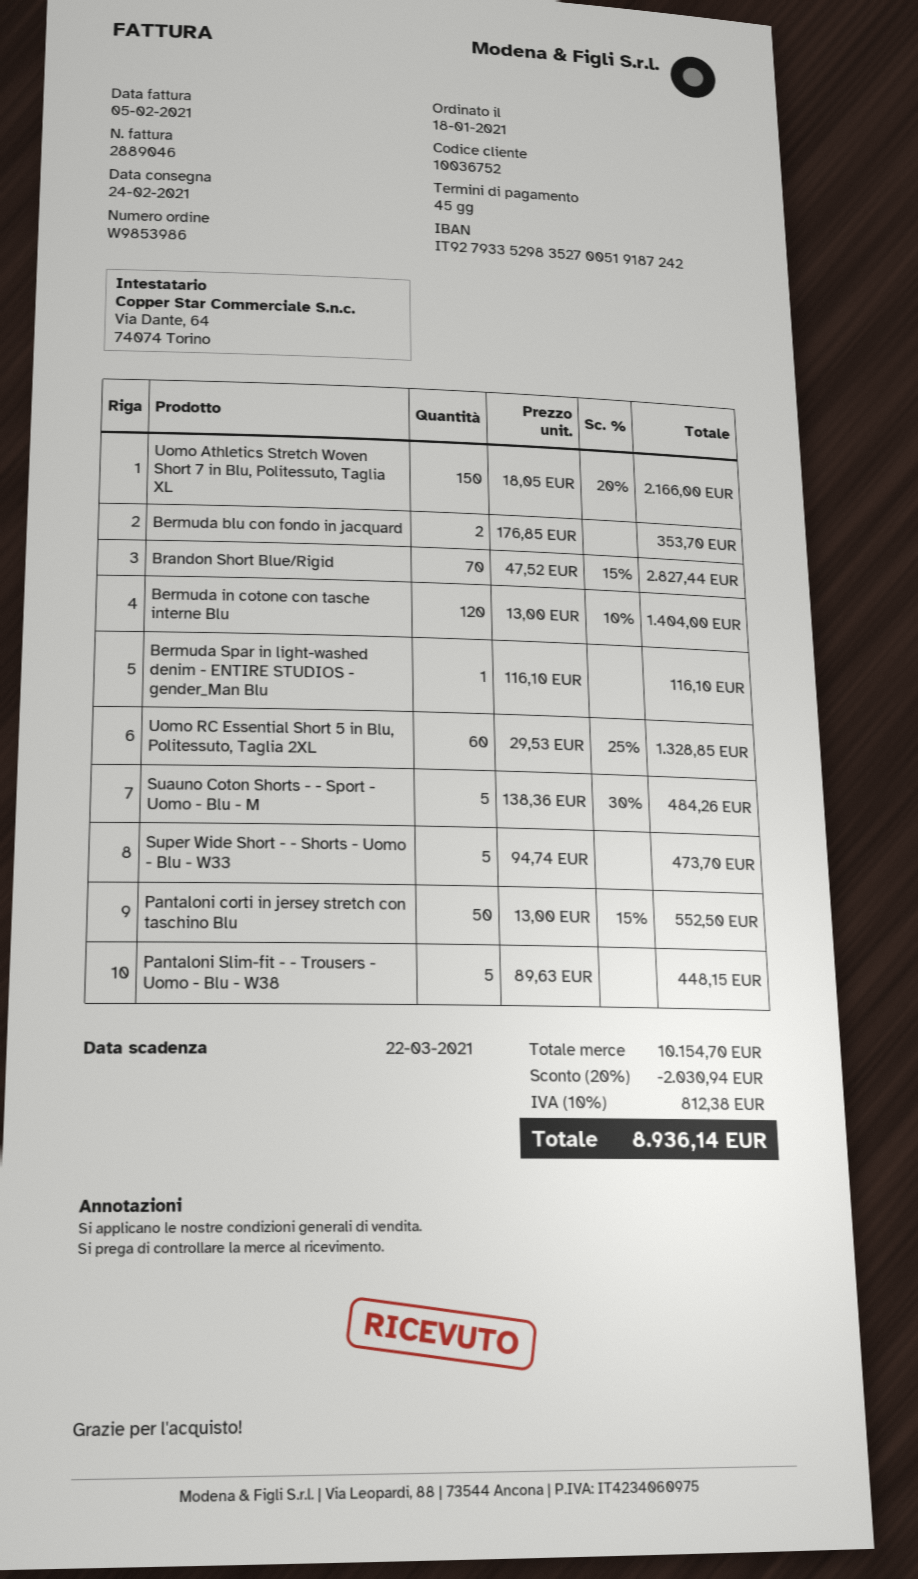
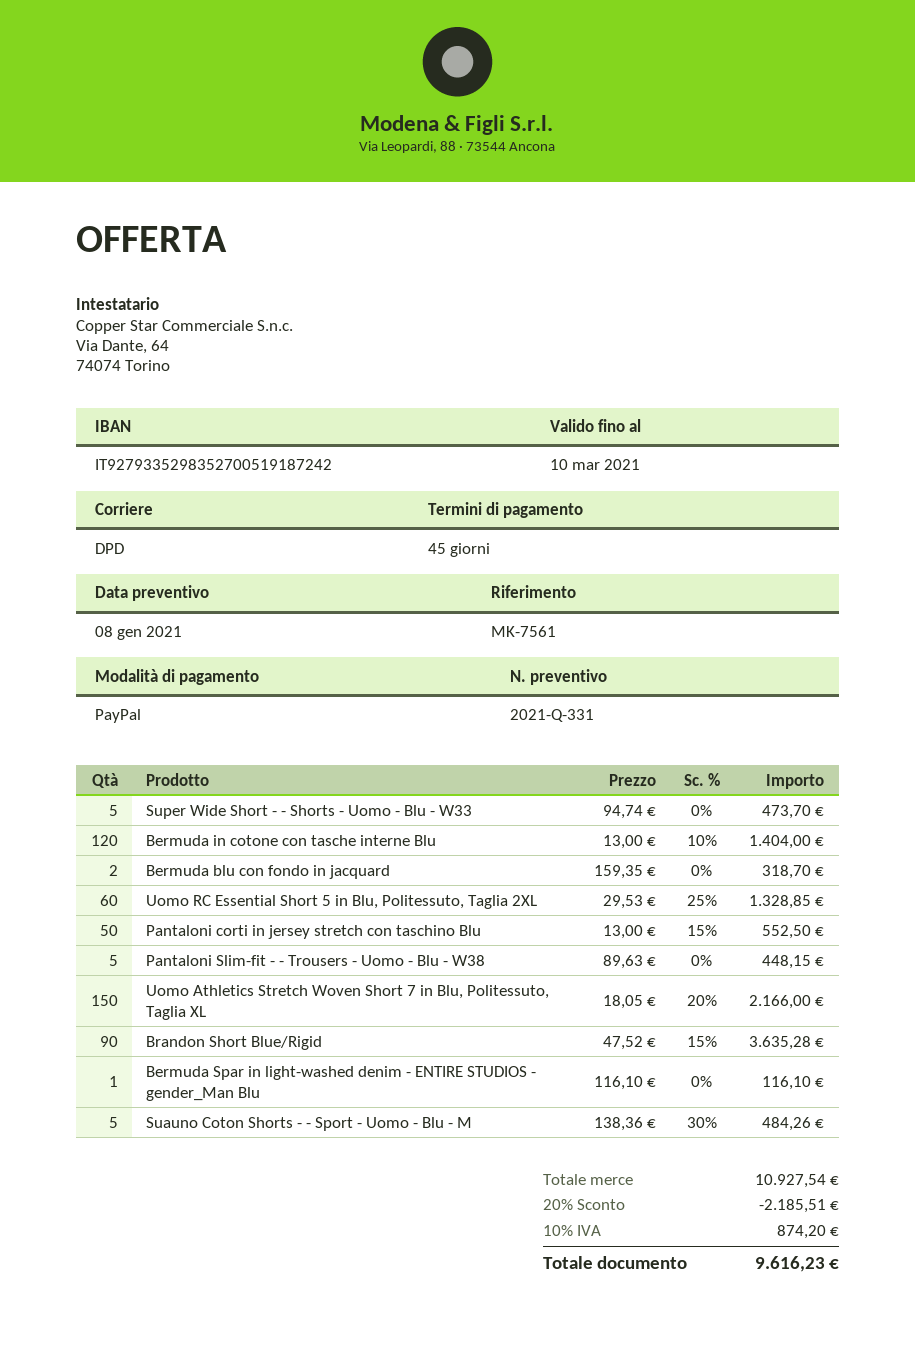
Bermuda blu con fondo in jacquard: 2 x 176.85 = 353.70 -> 2 x 159.35 = 318.70
Brandon Short Blue/Rigid: 70 x 47.52 - 15% = 2827.44 -> 90 x 47.52 - 15% = 3635.28
subtotal: 10154.70 -> 10927.54
discount: 20% = 2030.94 -> 20% = 2185.51
tax: 10% = 812.38 -> 10% = 874.20
total: 8936.14 -> 9616.23

